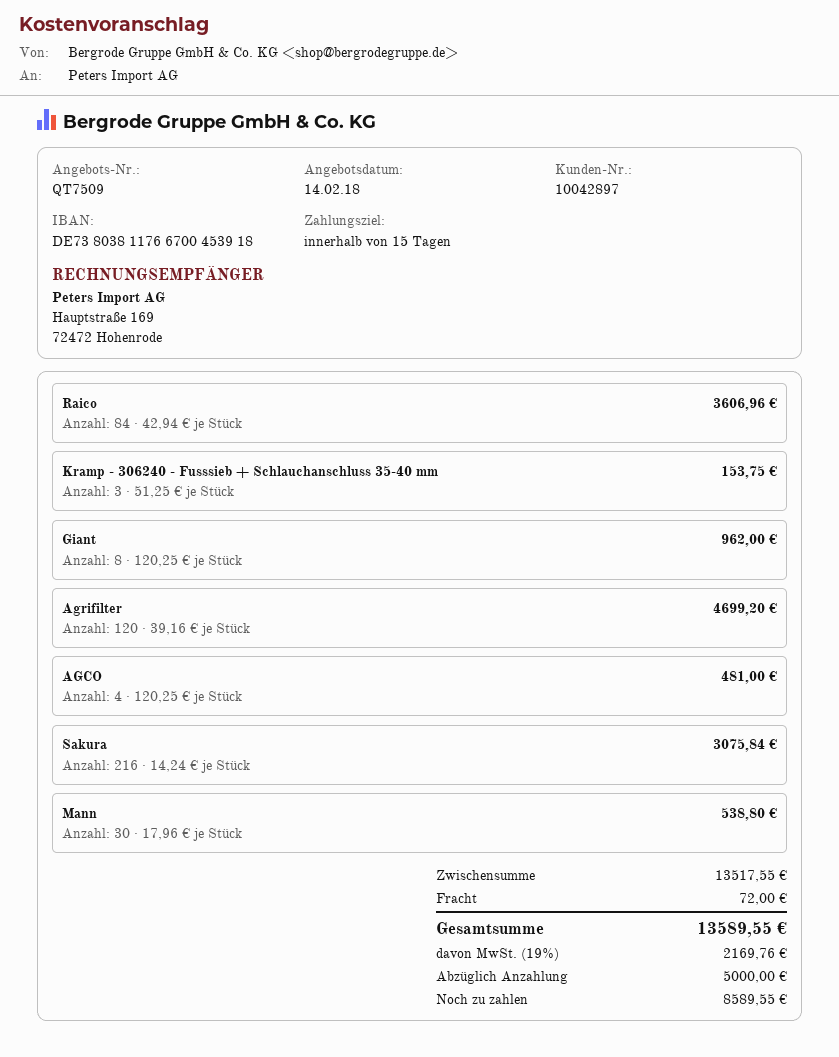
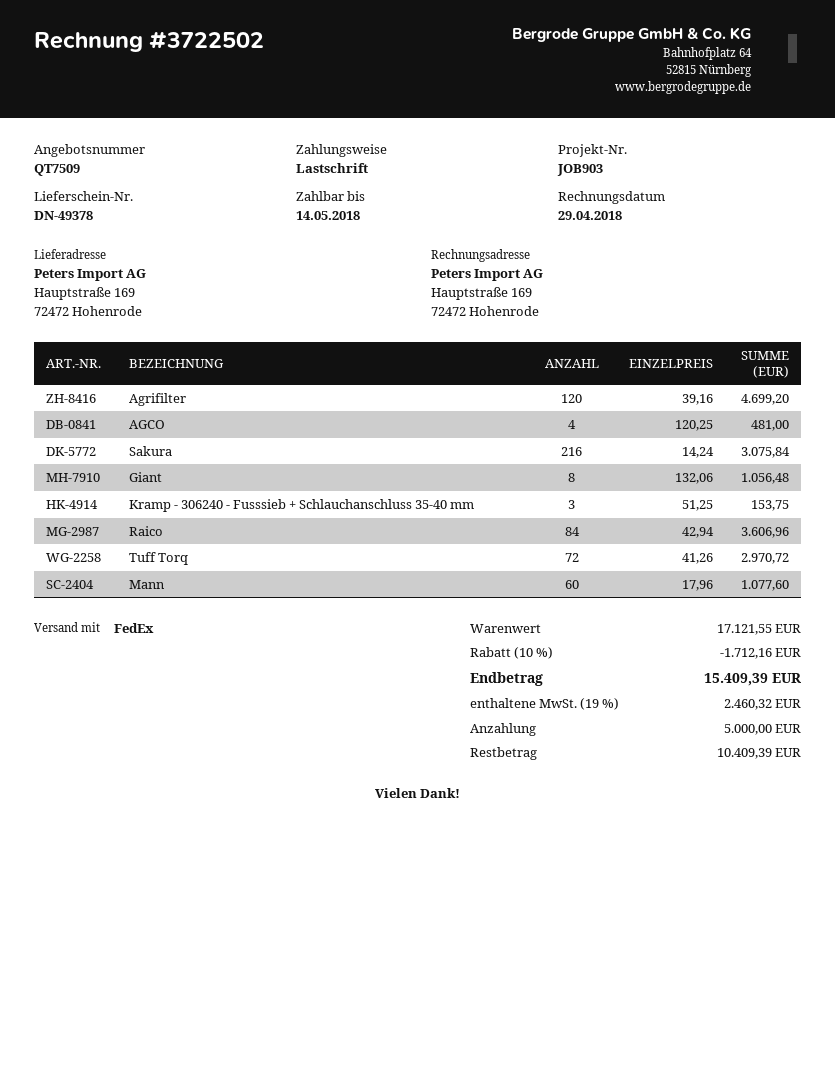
Giant: 8 x 120.25 = 962.00 -> 8 x 132.06 = 1056.48
Mann: 30 x 17.96 = 538.80 -> 60 x 17.96 = 1077.60
Tuff Torq: none -> 72 x 41.26 = 2970.72
subtotal: 13517.55 -> 17121.55
discount: none -> 10% = 1712.16
shipping: 72.00 -> none
tax: 19% = 2169.76 -> 19% = 2460.32
total: 13589.55 -> 15409.39
balance: 8589.55 -> 10409.39

